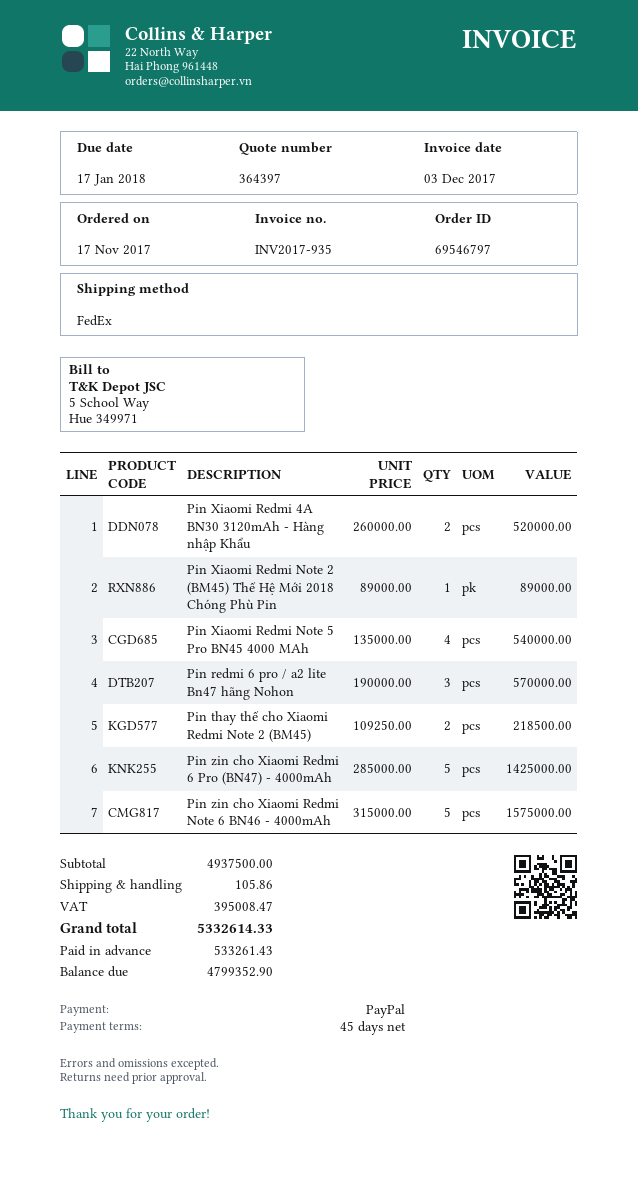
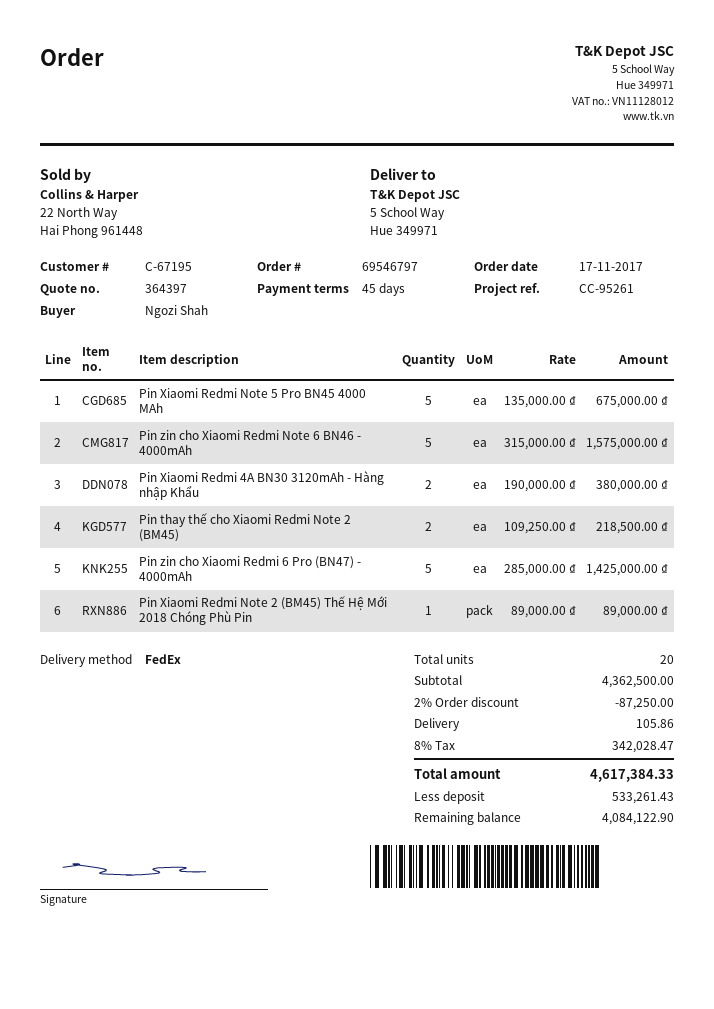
Pin Xiaomi Redmi 4A BN30 3120mAh - Hàng nhập Khẩu: 2 x 260000.00 = 520000.00 -> 2 x 190000.00 = 380000.00
Pin Xiaomi Redmi Note 5 Pro BN45 4000 MAh: 4 x 135000.00 = 540000.00 -> 5 x 135000.00 = 675000.00
Pin redmi 6 pro / a2 lite Bn47 hãng Nohon: 3 x 190000.00 = 570000.00 -> none
subtotal: 4937500.00 -> 4362500.00
discount: none -> 2% = 87250.00
tax: 395008.47 -> 342028.47
total: 5332614.33 -> 4617384.33
balance: 4799352.90 -> 4084122.90

